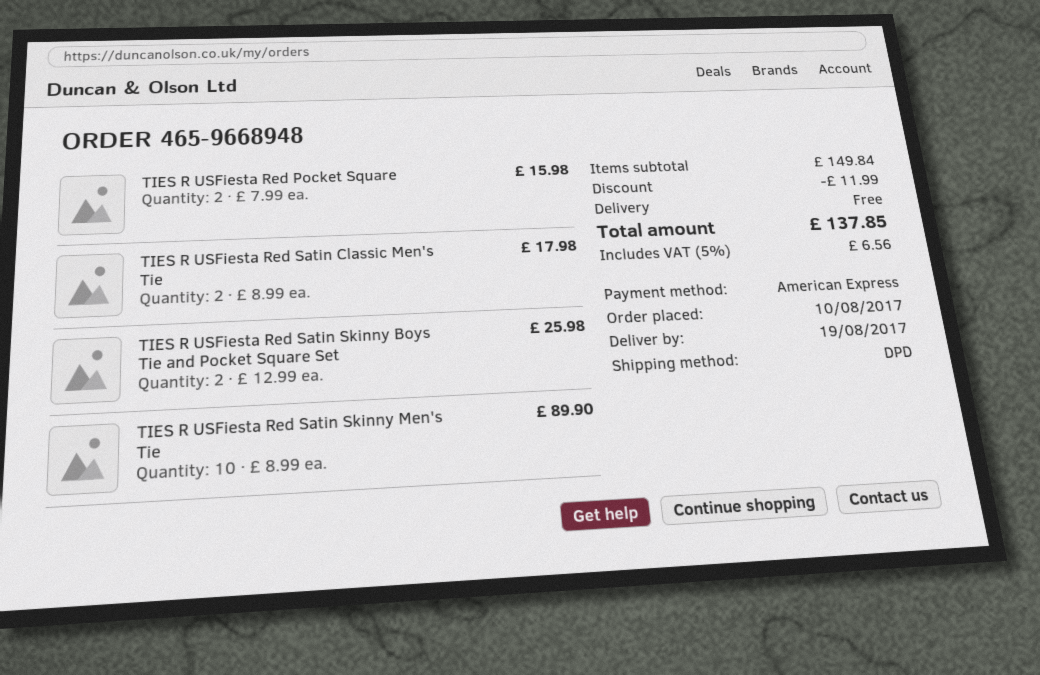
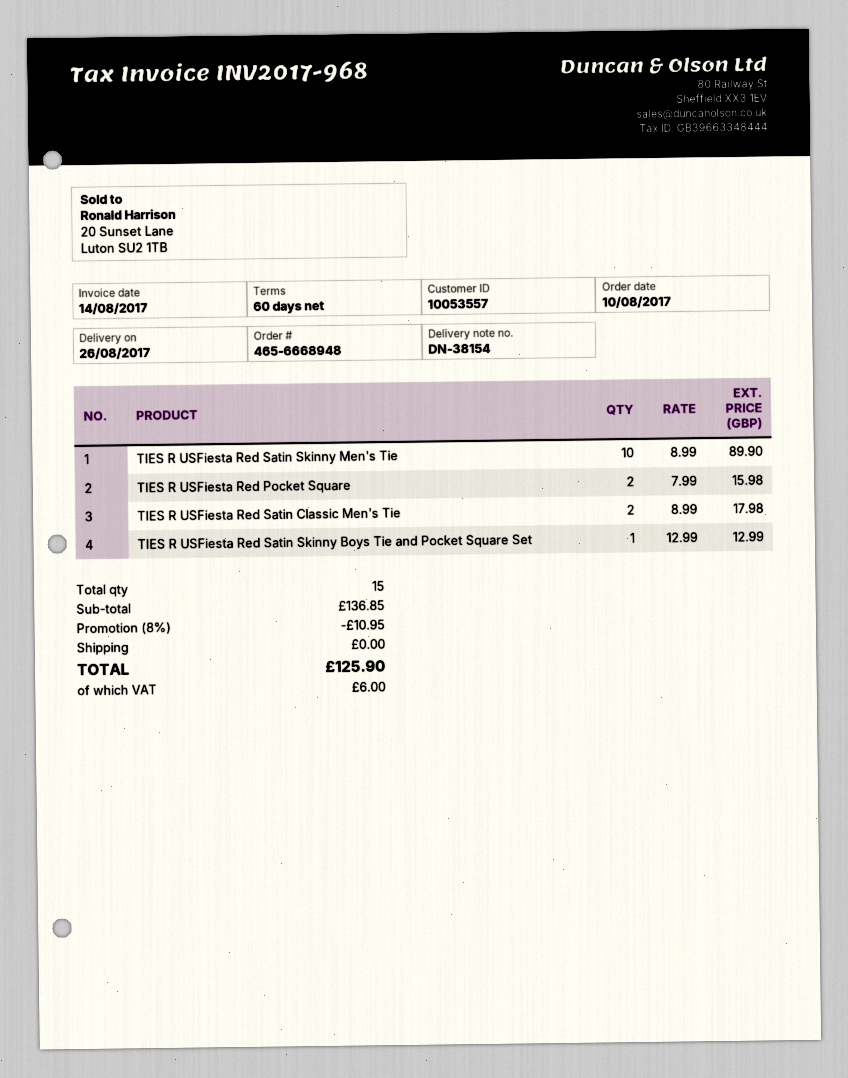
order number: 465-9668948 -> 465-6668948
delivery date: 2017-08-19 -> 2017-08-26
TIES R USFiesta Red Satin Skinny Boys Tie and Pocket Square Set: 2 x 12.99 = 25.98 -> 1 x 12.99 = 12.99
subtotal: 149.84 -> 136.85
discount: 11.99 -> 10.95
tax: 6.56 -> 6.00
total: 137.85 -> 125.90

